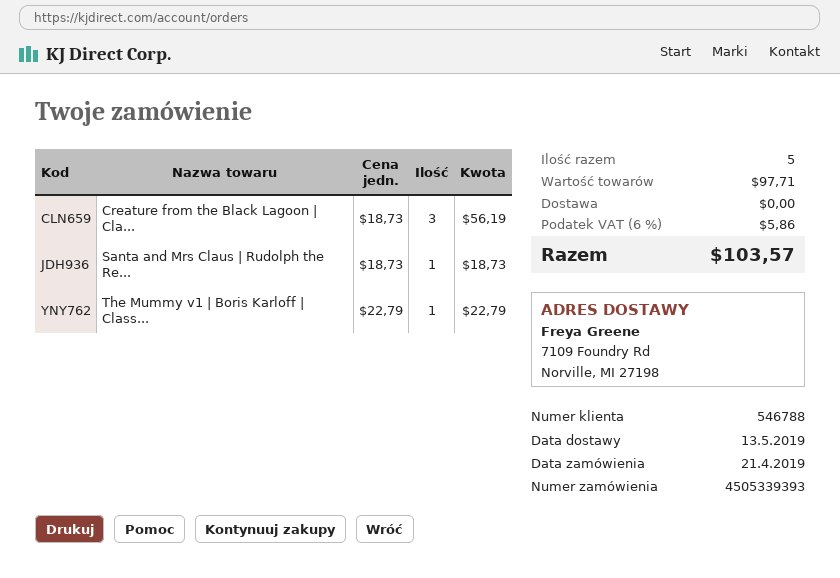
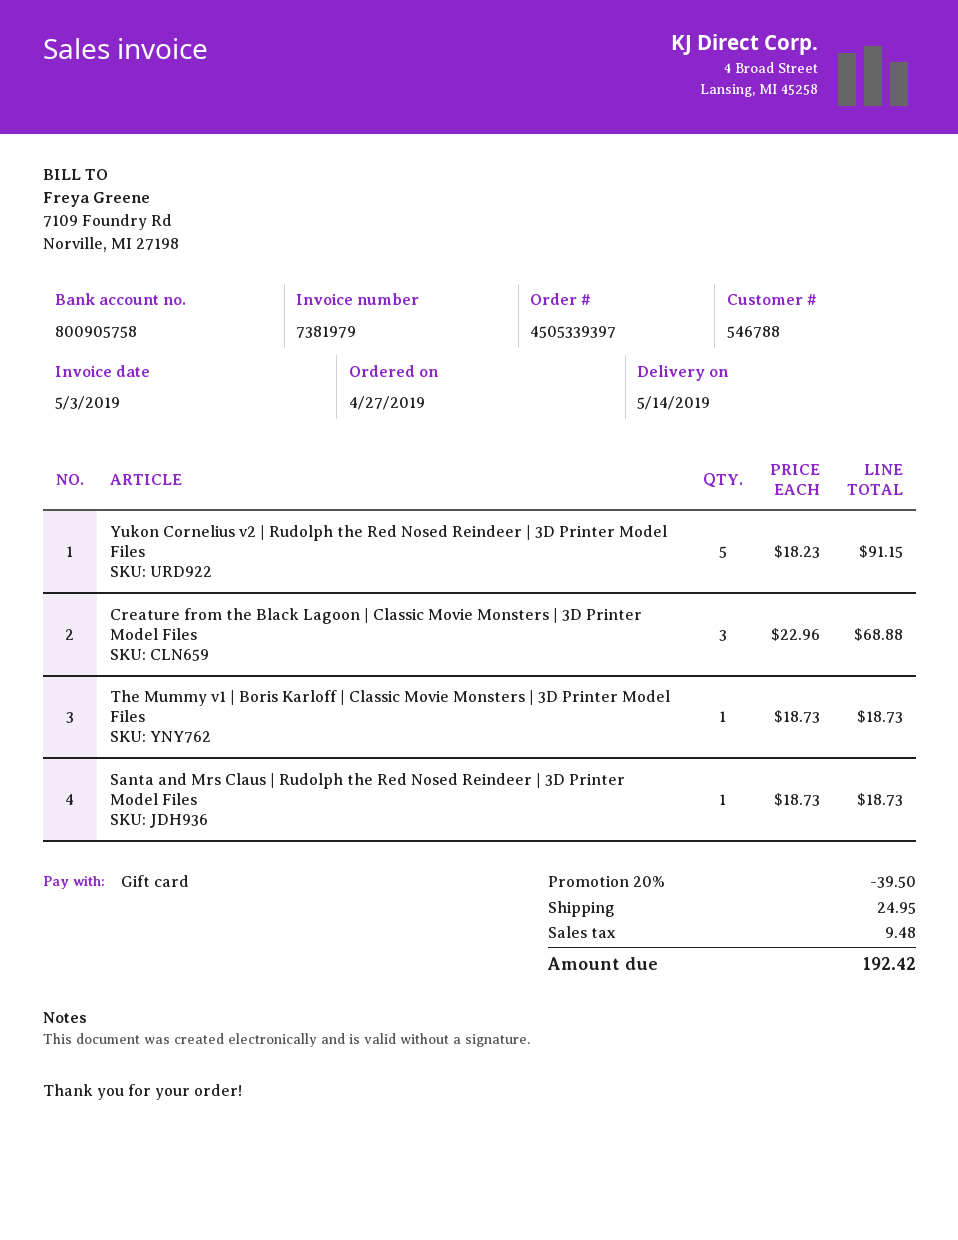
order number: 4505339393 -> 4505339397
order date: 2019-04-21 -> 2019-04-27
delivery date: 2019-05-13 -> 2019-05-14
Creature from the Black Lagoon | Cla...: 3 x 18.73 = 56.19 -> 3 x 22.96 = 68.88
The Mummy v1 | Boris Karloff | Class...: 1 x 22.79 = 22.79 -> 1 x 18.73 = 18.73
Yukon Cornelius v2 | Rudolph the Red Nosed Reindeer | 3D Printer Model Files: none -> 5 x 18.23 = 91.15
discount: none -> 20% = 39.50
shipping: 0.00 -> 24.95
tax: 5.86 -> 9.48
total: 103.57 -> 192.42

